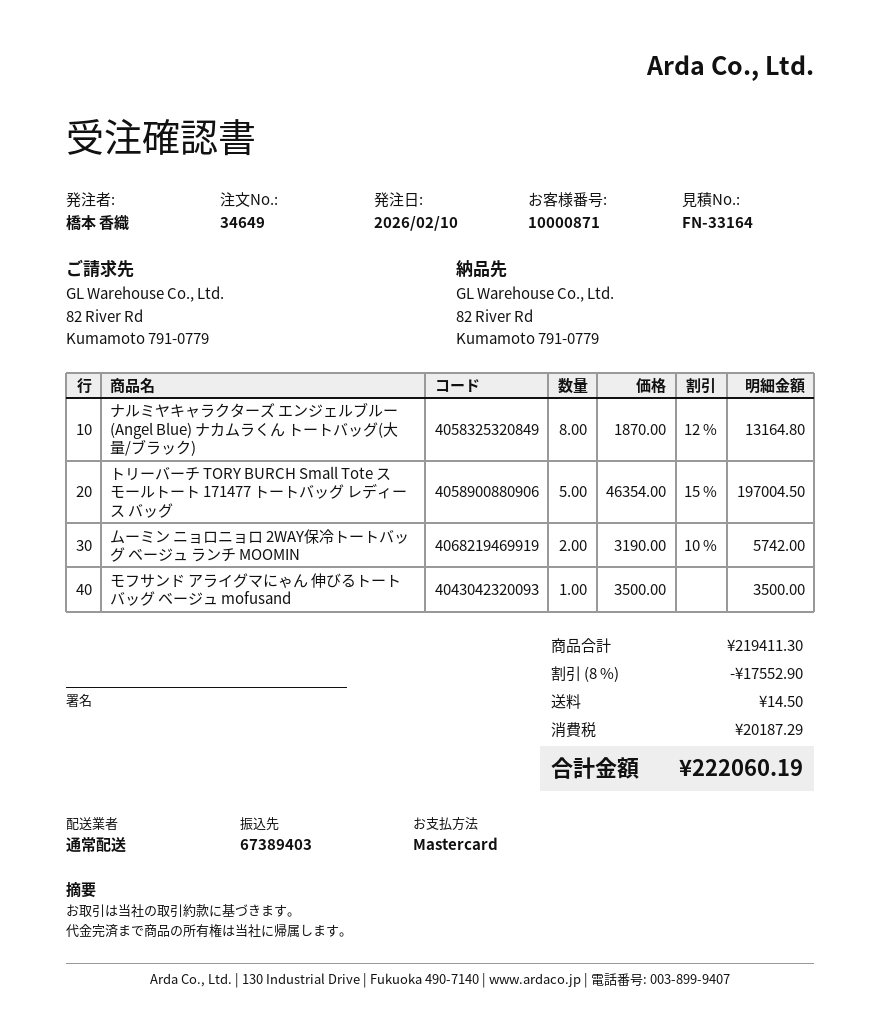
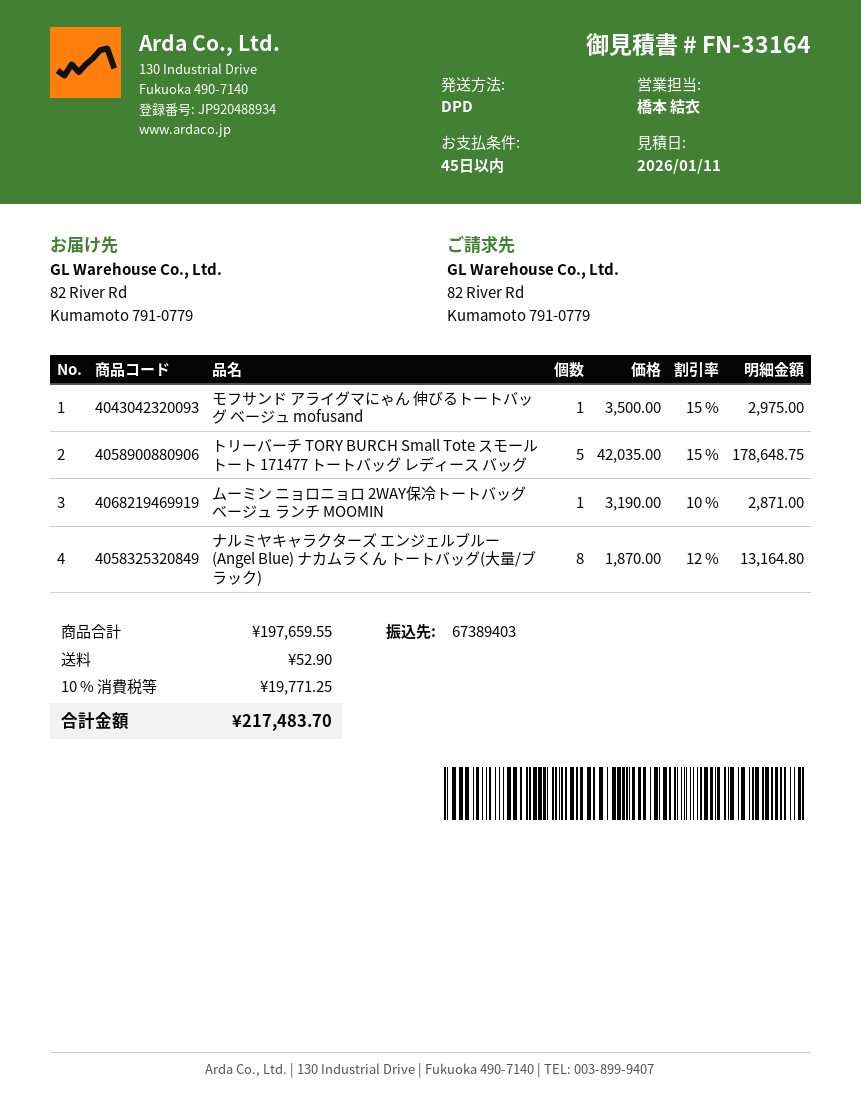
shipping method: standard -> DPD
トリーバーチ TORY BURCH Small Tote スモールトート 171477 トートバッグ レディース バッグ: 5 x 46354.00 - 15% = 197004.50 -> 5 x 42035.00 - 15% = 178648.75
ムーミン ニョロニョロ 2WAY保冷トートバッグ ベージュ ランチ MOOMIN: 2 x 3190.00 - 10% = 5742.00 -> 1 x 3190.00 - 10% = 2871.00
モフサンド アライグマにゃん 伸びるトートバッグ ベージュ mofusand: 1 x 3500.00 = 3500.00 -> 1 x 3500.00 - 15% = 2975.00
subtotal: 219411.30 -> 197659.55
discount: 8% = 17552.90 -> none
shipping: 14.50 -> 52.90
tax: 20187.29 -> 19771.25
total: 222060.19 -> 217483.70

